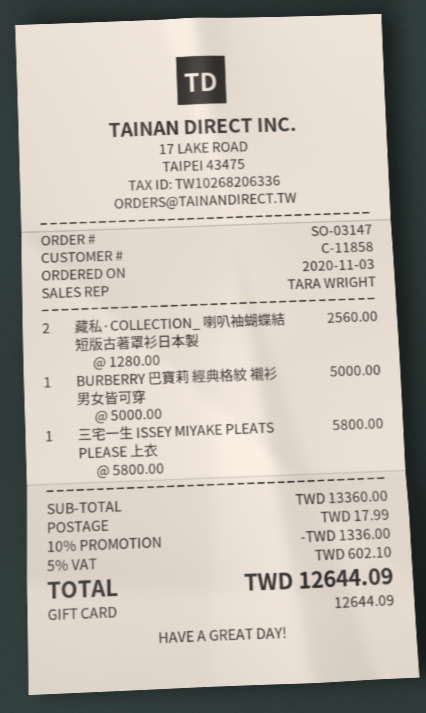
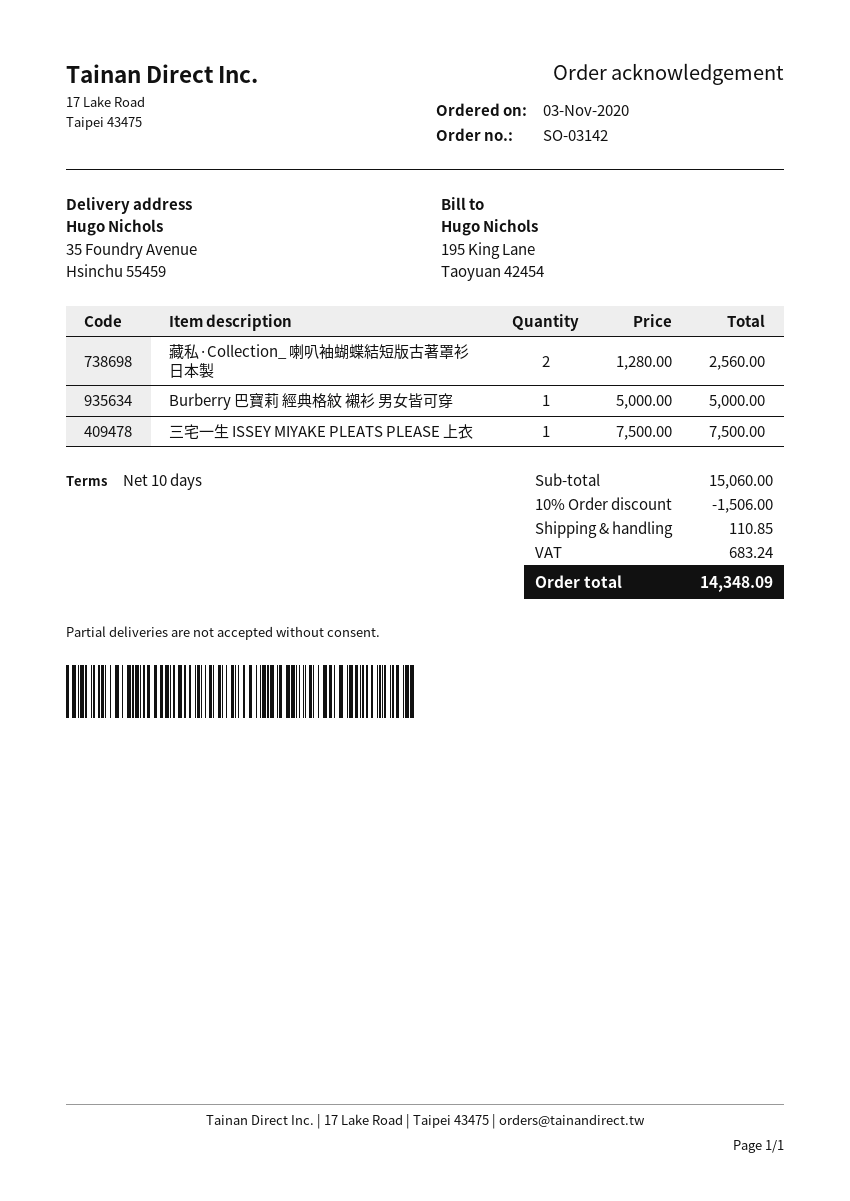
order number: SO-03147 -> SO-03142
三宅一生 ISSEY MIYAKE PLEATS PLEASE 上衣: 1 x 5800.00 = 5800.00 -> 1 x 7500.00 = 7500.00
subtotal: 13360.00 -> 15060.00
discount: 10% = 1336.00 -> 10% = 1506.00
shipping: 17.99 -> 110.85
tax: 602.10 -> 683.24
total: 12644.09 -> 14348.09

